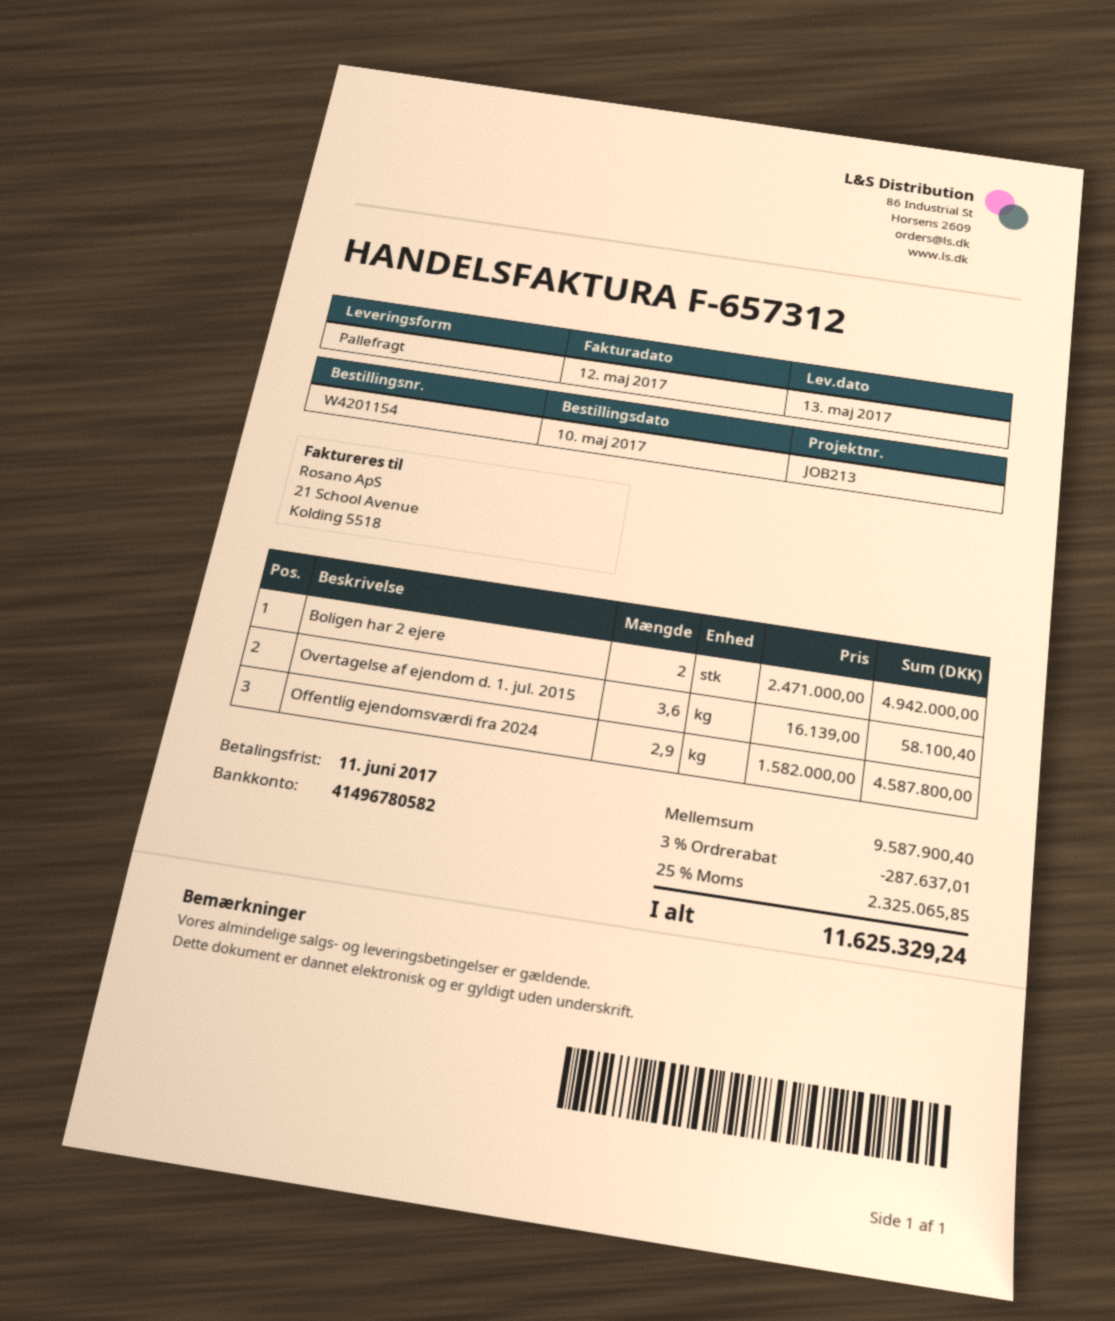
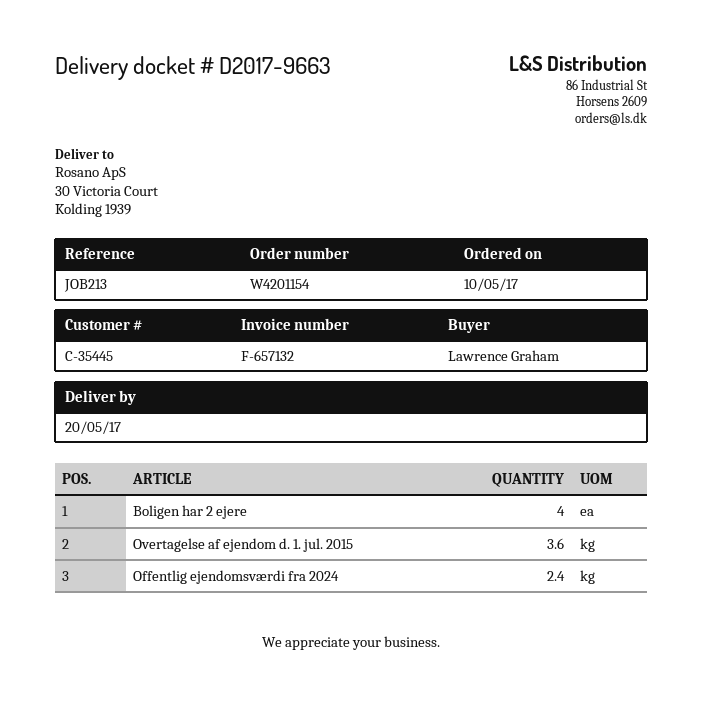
delivery date: 2017-05-13 -> 2017-05-20
invoice number: F-657312 -> F-657132
Boligen har 2 ejere: 2 -> 4
Offentlig ejendomsværdi fra 2024: 2.9 -> 2.4

